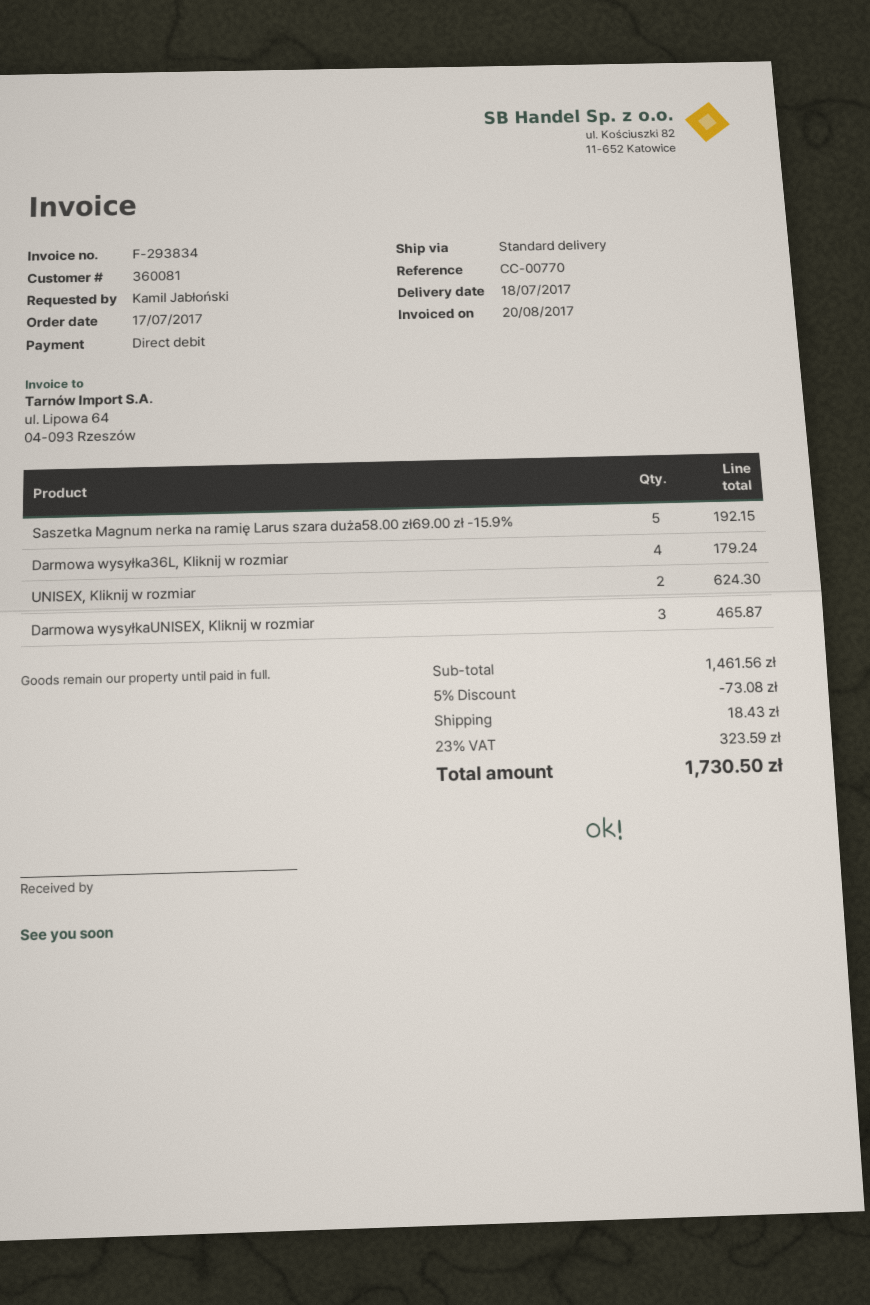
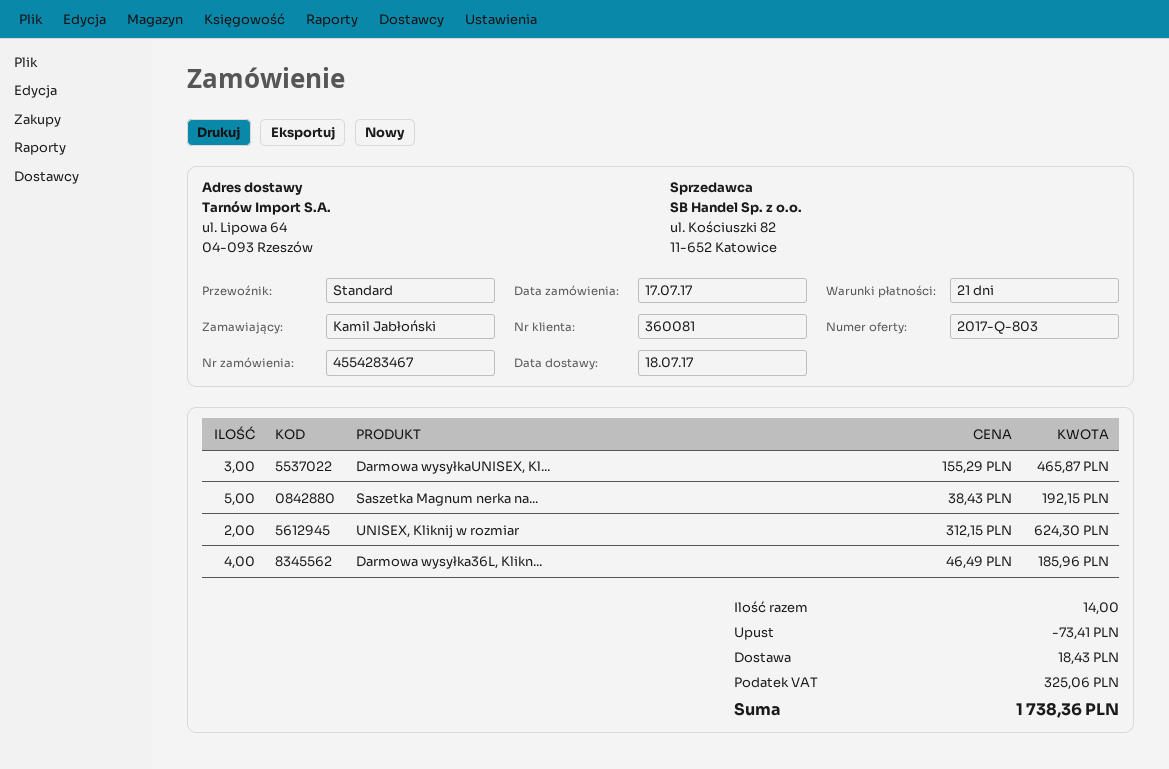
Darmowa wysyłka36L, Kliknij w rozmiar: 4 for 179.24 -> 4 for 185.96
discount: 73.08 -> 73.41
tax: 323.59 -> 325.06
total: 1730.50 -> 1738.36

